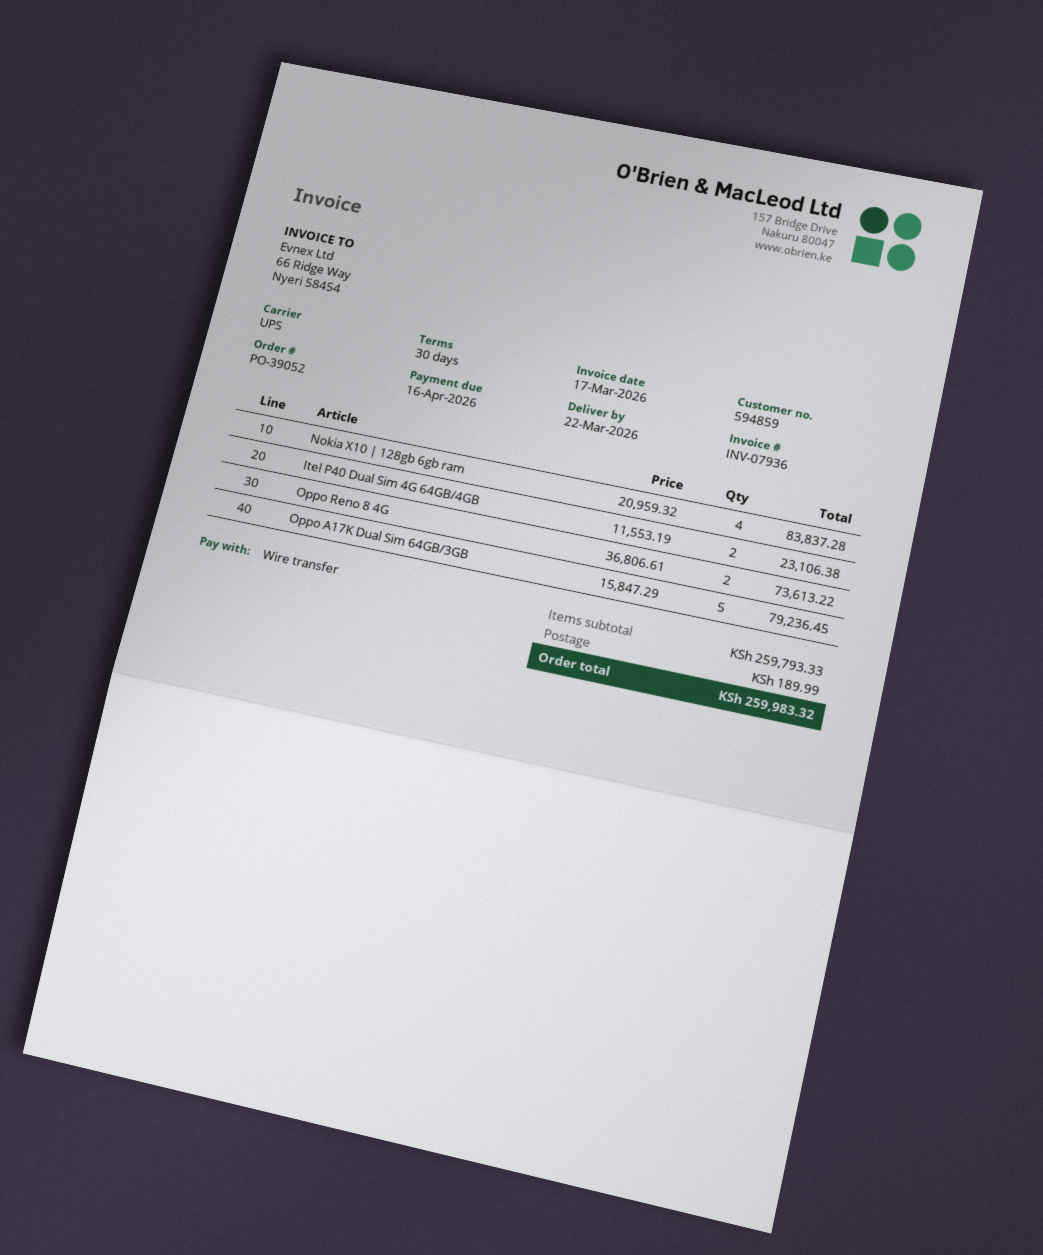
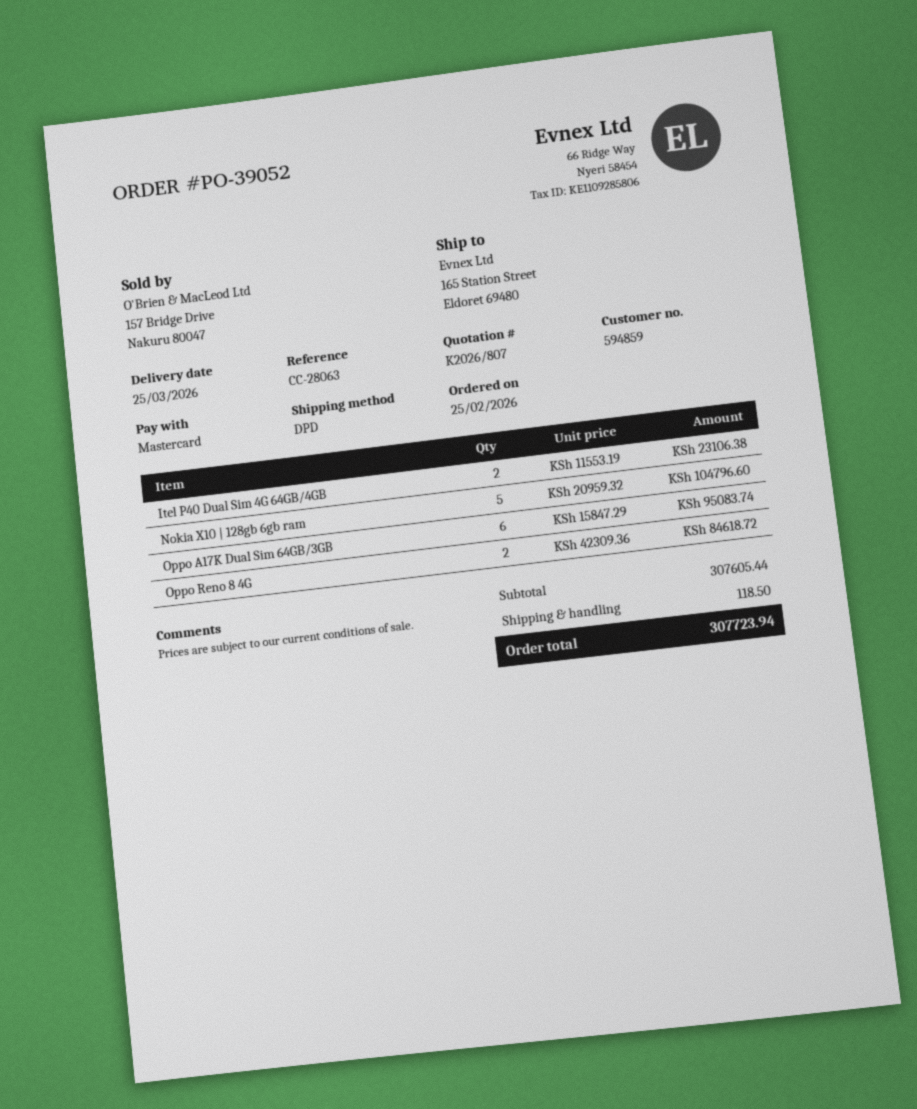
delivery date: 2026-03-22 -> 2026-03-25
payment method: bank transfer -> Mastercard
shipping method: UPS -> DPD
Nokia X10 | 128gb 6gb ram: 4 x 20959.32 = 83837.28 -> 5 x 20959.32 = 104796.60
Oppo Reno 8 4G: 2 x 36806.61 = 73613.22 -> 2 x 42309.36 = 84618.72
Oppo A17K Dual Sim 64GB/3GB: 5 x 15847.29 = 79236.45 -> 6 x 15847.29 = 95083.74
subtotal: 259793.33 -> 307605.44
shipping: 189.99 -> 118.50
total: 259983.32 -> 307723.94

